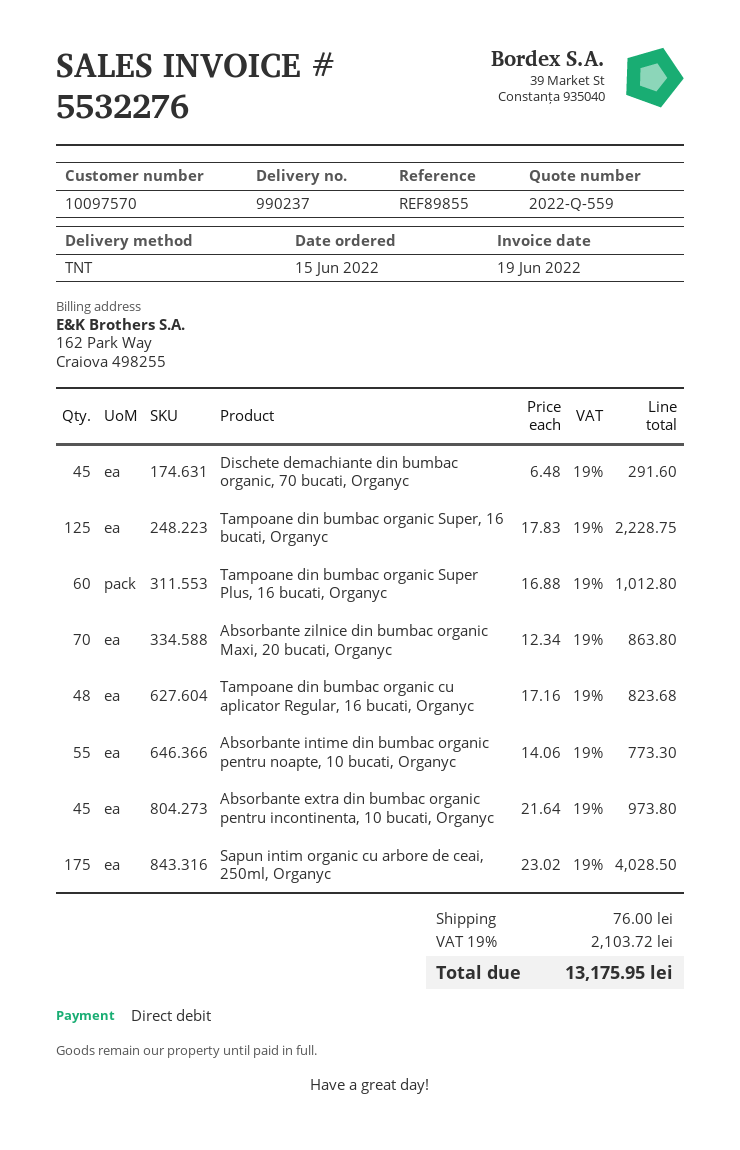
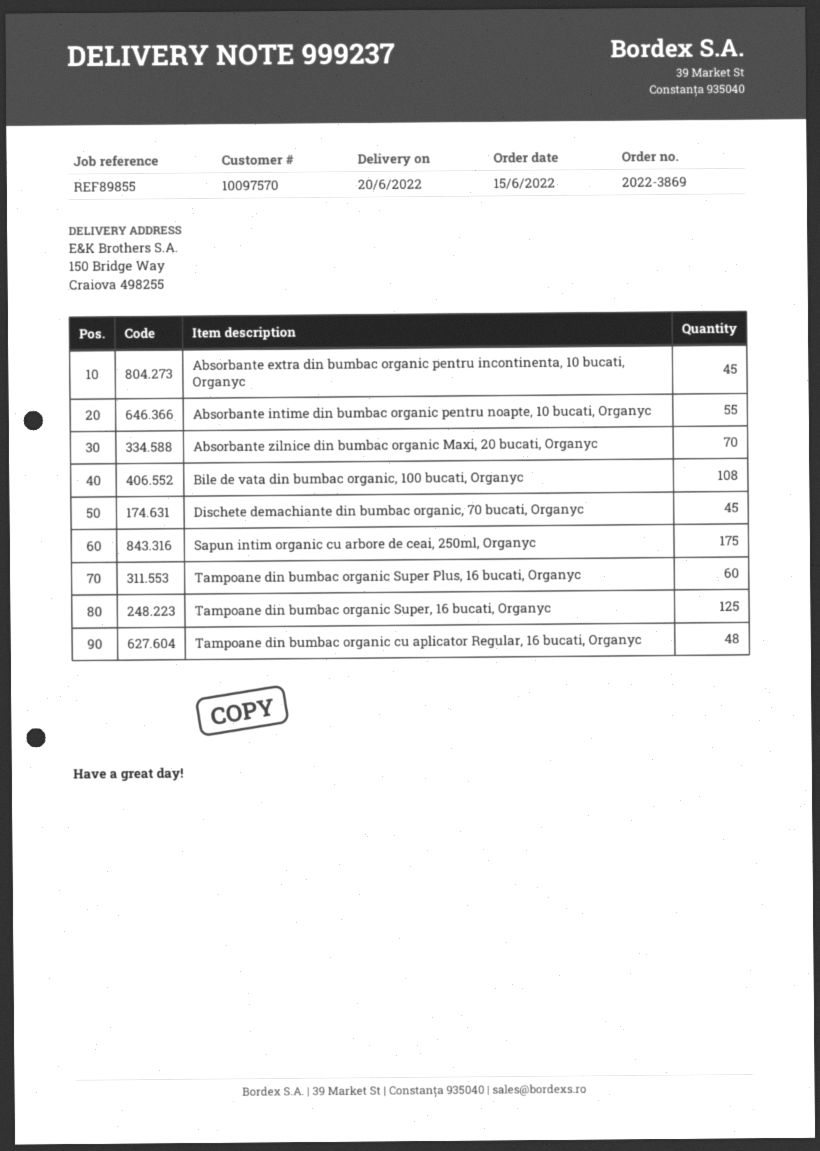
delivery note number: 990237 -> 999237
Bile de vata din bumbac organic, 100 bucati, Organyc: none -> 108

